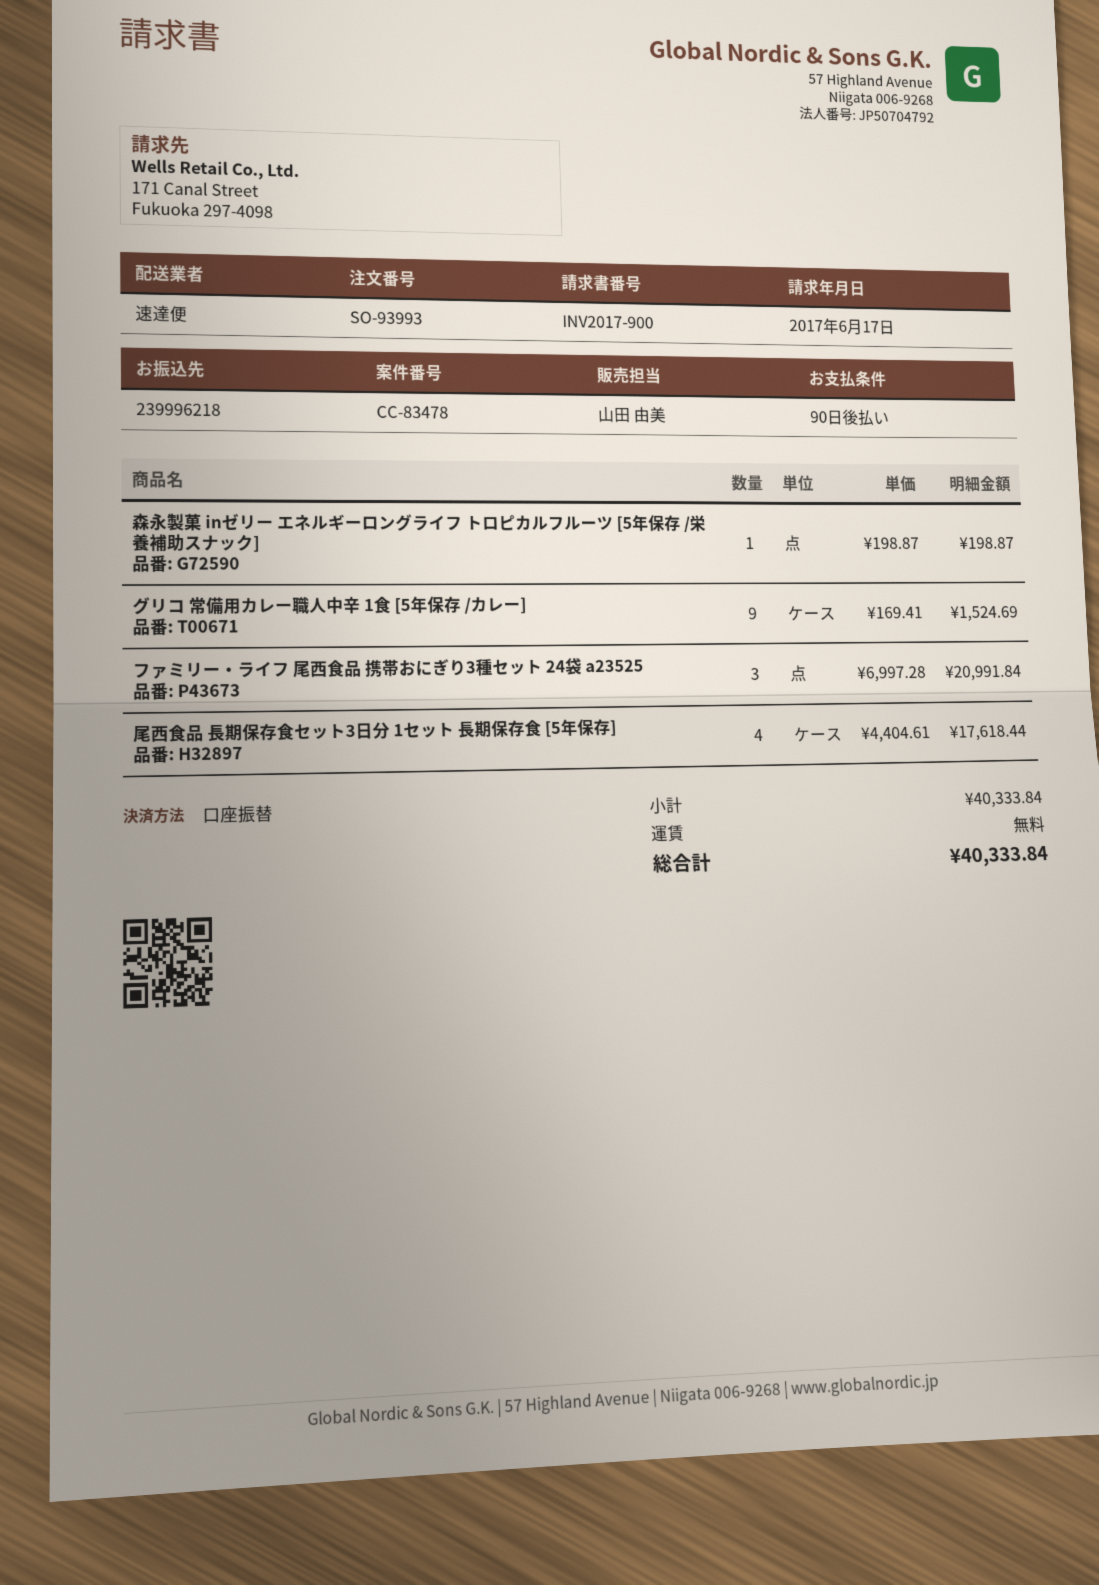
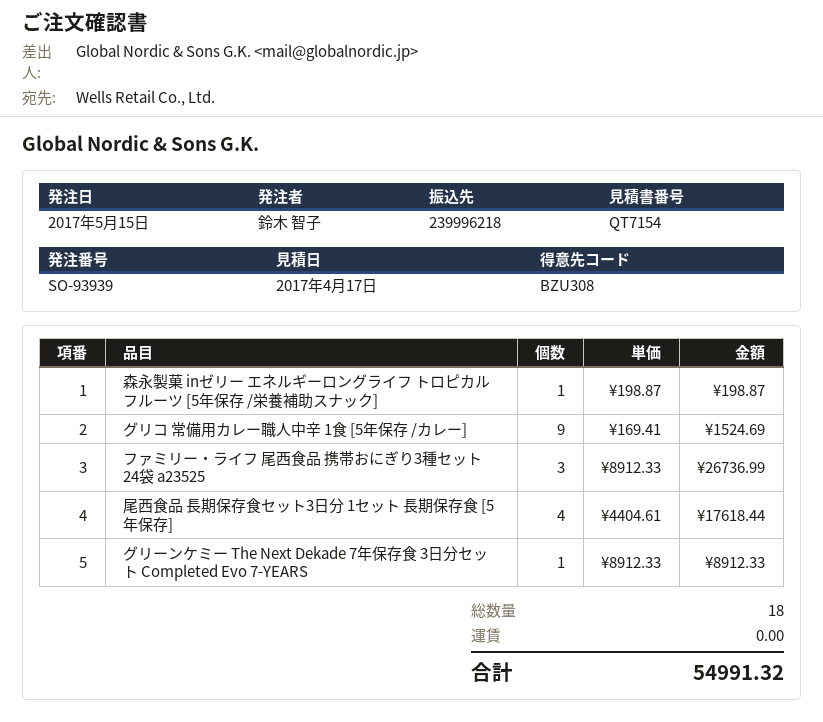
order number: SO-93993 -> SO-93939
ファミリー・ライフ 尾西食品 携帯おにぎり3種セット 24袋 a23525: 3 x 6997.28 = 20991.84 -> 3 x 8912.33 = 26736.99
グリーンケミー The Next Dekade 7年保存食 3日分セット Completed Evo 7-YEARS: none -> 1 x 8912.33 = 8912.33
total: 40333.84 -> 54991.32

